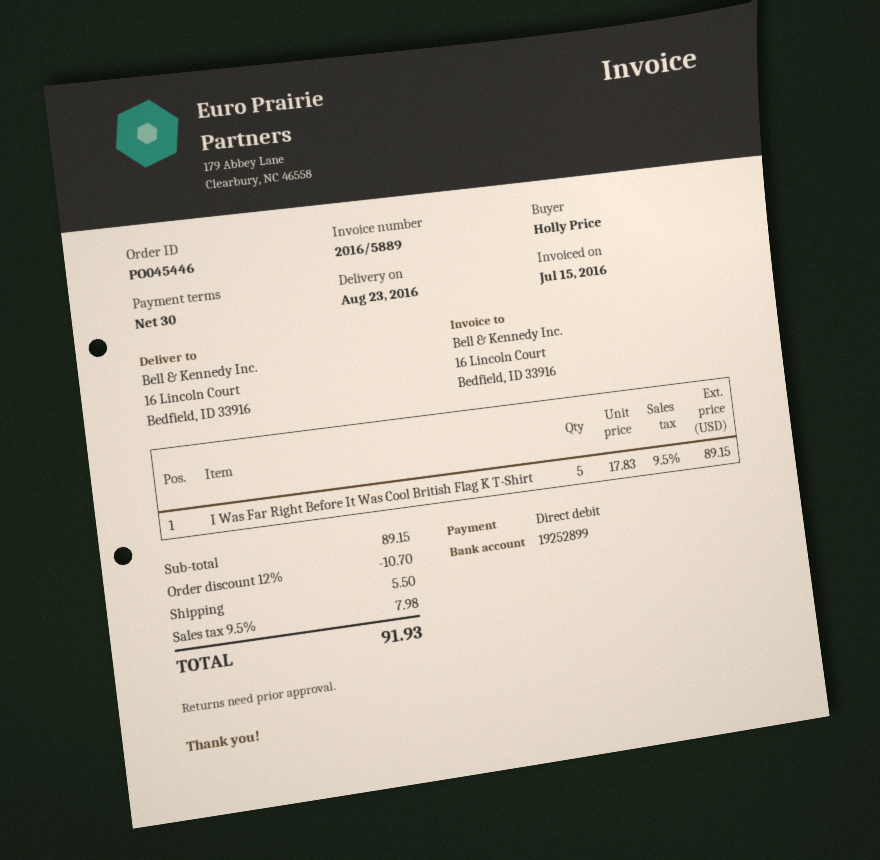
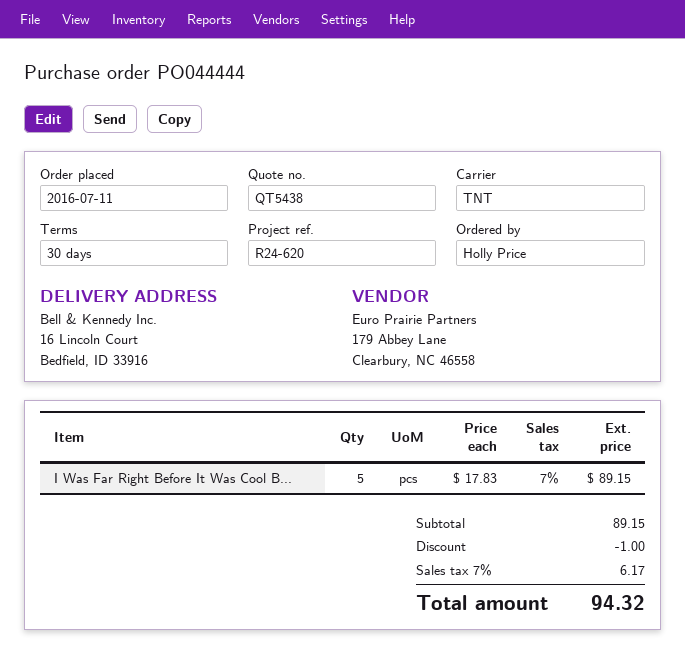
order number: PO045446 -> PO044444
discount: 10.70 -> 1.00
shipping: 5.50 -> none
tax: 9.5% = 7.98 -> 7% = 6.17
total: 91.93 -> 94.32

